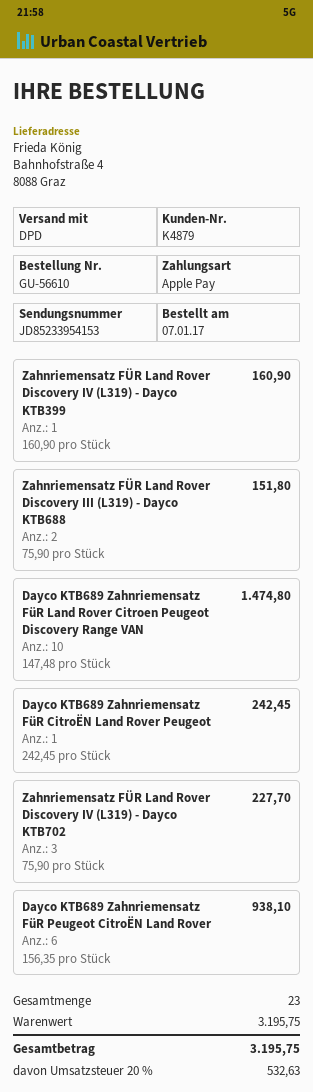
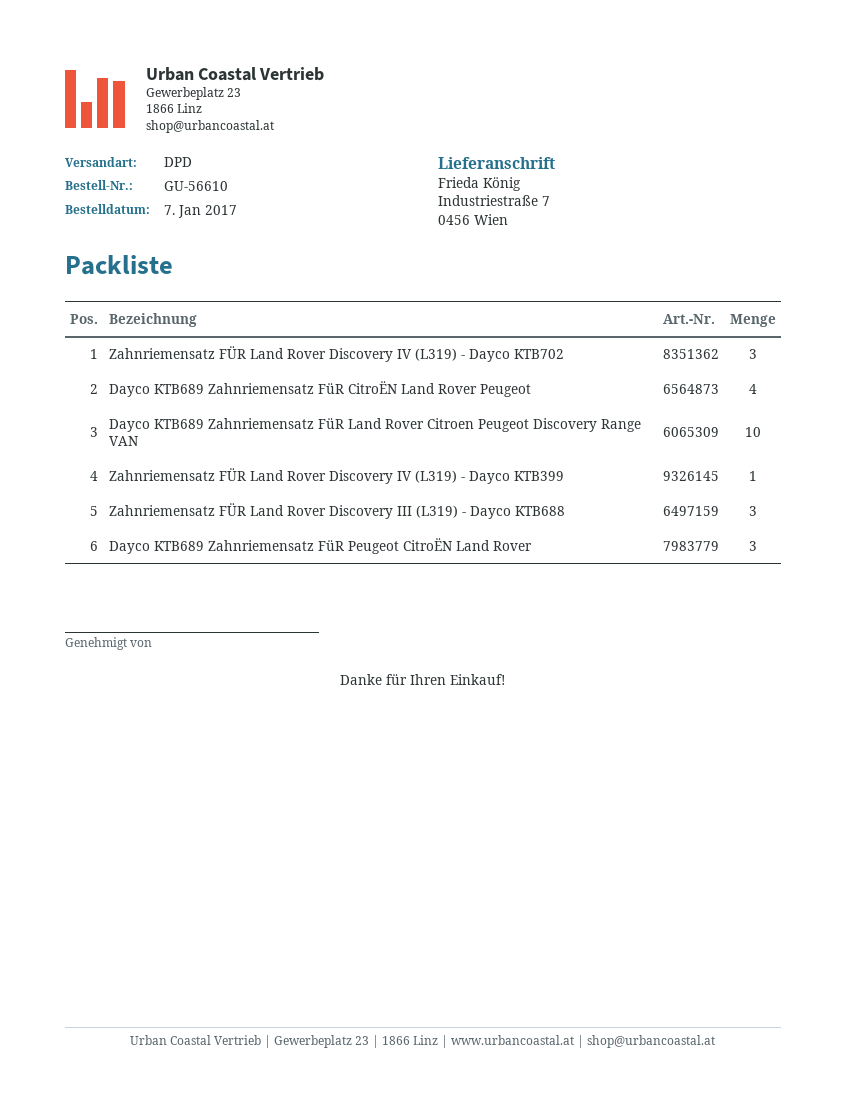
ship to: Bahnhofstraße 4, 8088 Graz -> Industriestraße 7, 0456 Wien
Zahnriemensatz FÜR Land Rover Discovery III (L319) - Dayco KTB688: 2 -> 3
Dayco KTB689 Zahnriemensatz FüR CitroËN Land Rover Peugeot: 1 -> 4
Dayco KTB689 Zahnriemensatz FüR Peugeot CitroËN Land Rover: 6 -> 3

